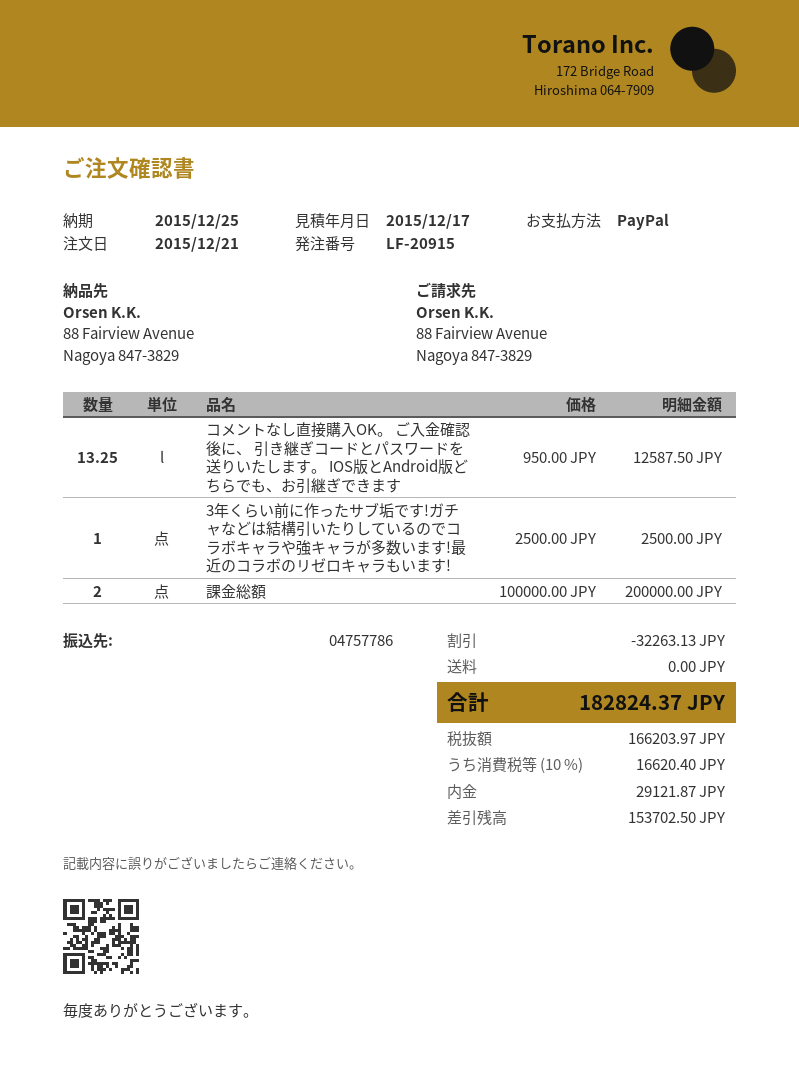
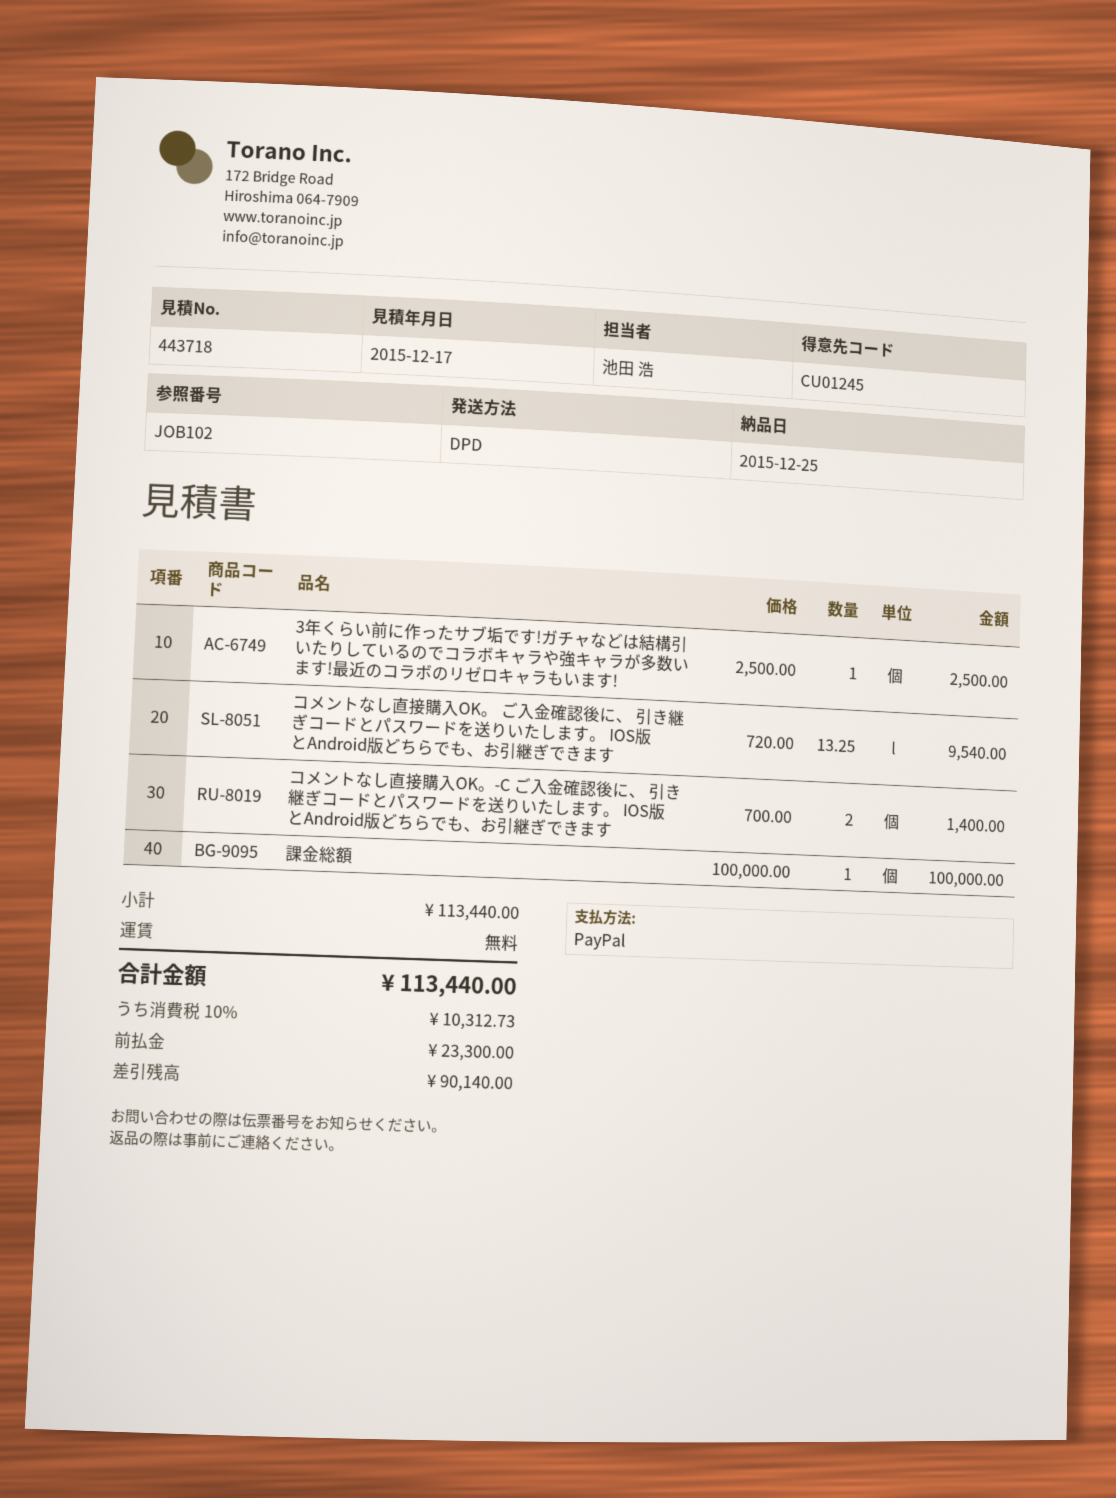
コメントなし直接購入OK。 ご入金確認後に、 引き継ぎコードとパスワードを送りいたします。 IOS版とAndroid版どちらでも、お引継ぎできます: 13.25 x 950.00 = 12587.50 -> 13.25 x 720.00 = 9540.00
課金総額: 2 x 100000.00 = 200000.00 -> 1 x 100000.00 = 100000.00
コメントなし直接購入OK。-C ご入金確認後に、 引き継ぎコードとパスワードを送りいたします。 IOS版とAndroid版どちらでも、お引継ぎできます: none -> 2 x 700.00 = 1400.00
discount: 32263.13 -> none
tax: 10% = 16620.40 -> 10% = 10312.73
total: 182824.37 -> 113440.00
deposit: 29121.87 -> 23300.00
balance: 153702.50 -> 90140.00

